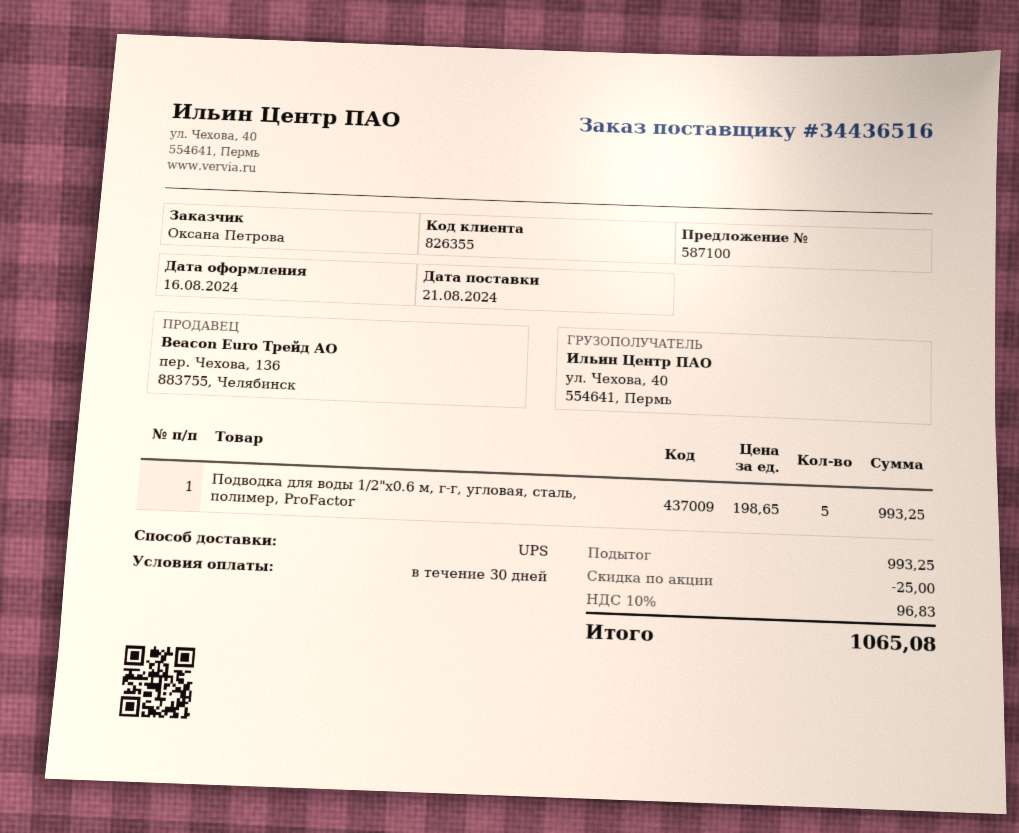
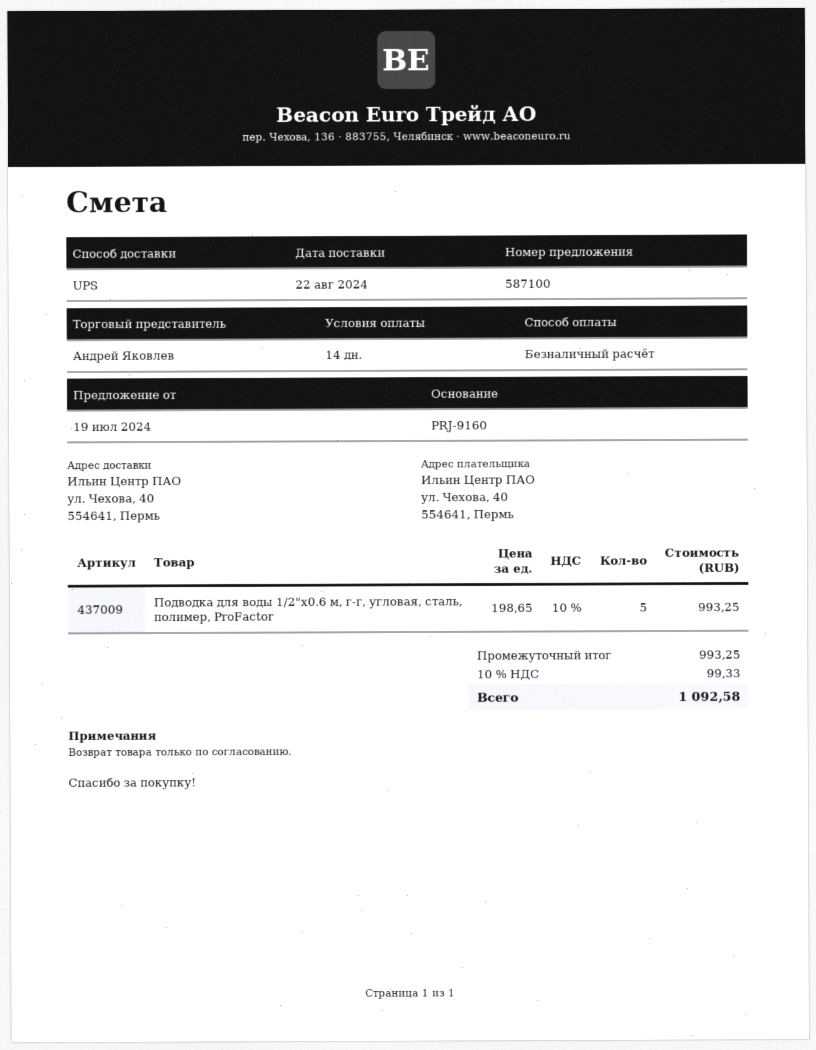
delivery date: 2024-08-21 -> 2024-08-22
payment terms: 30 days -> 14 days
discount: 25.00 -> none
tax: 10% = 96.83 -> 10% = 99.33
total: 1065.08 -> 1092.58

